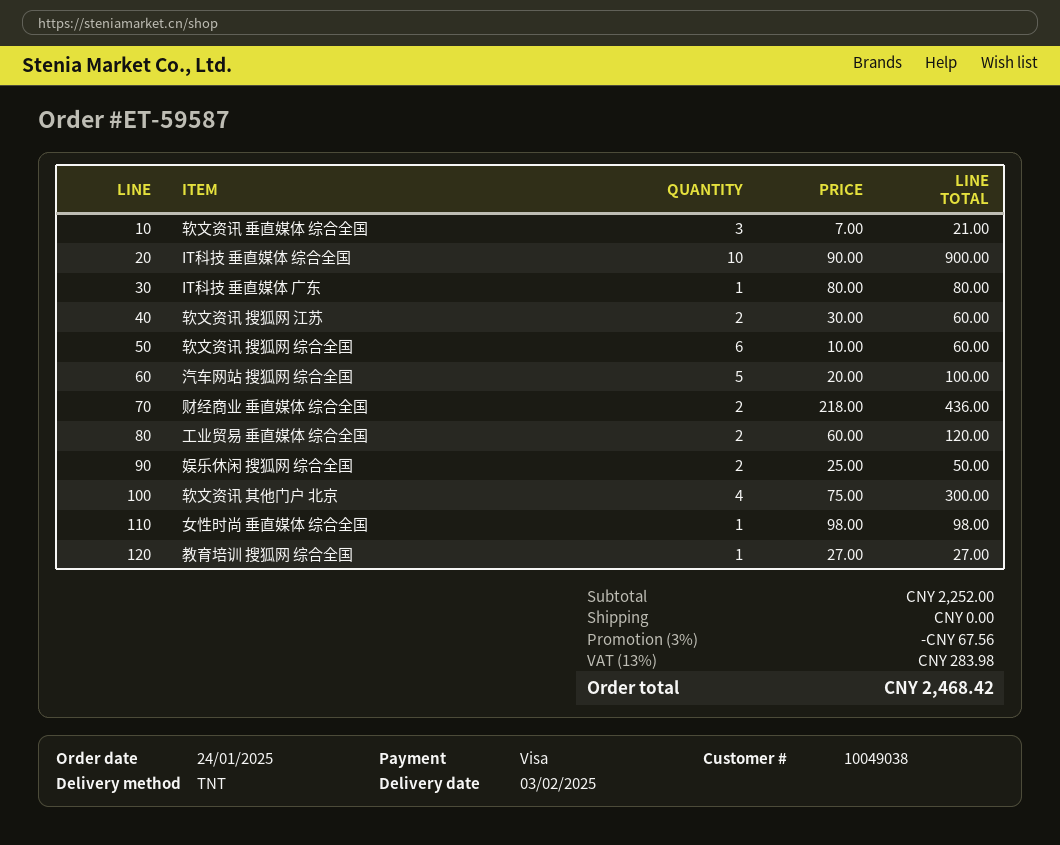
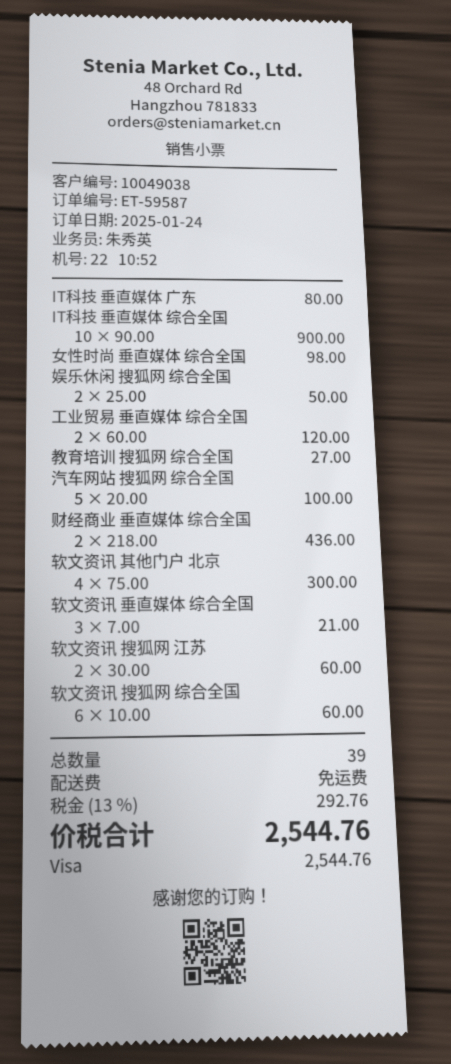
discount: 3% = 67.56 -> none
tax: 13% = 283.98 -> 13% = 292.76
total: 2468.42 -> 2544.76

